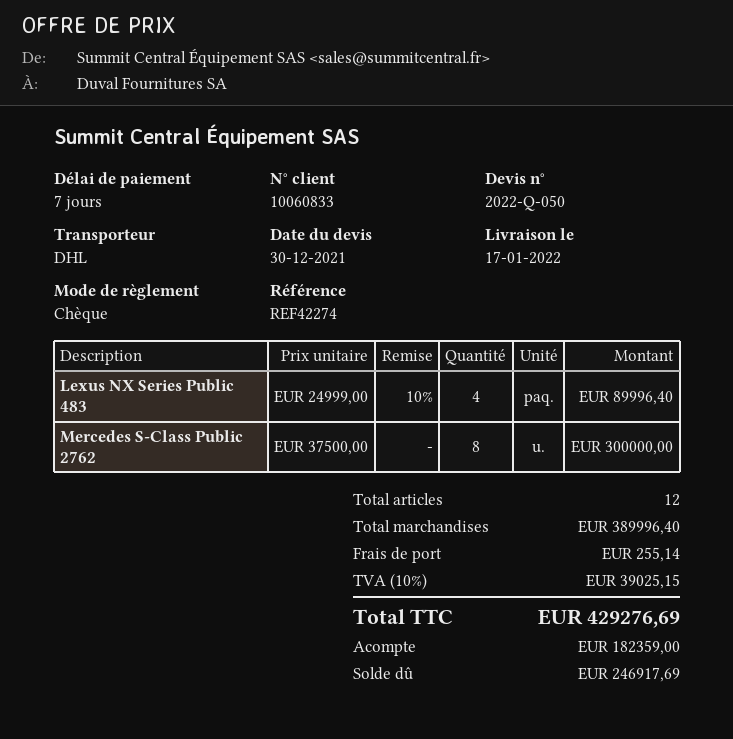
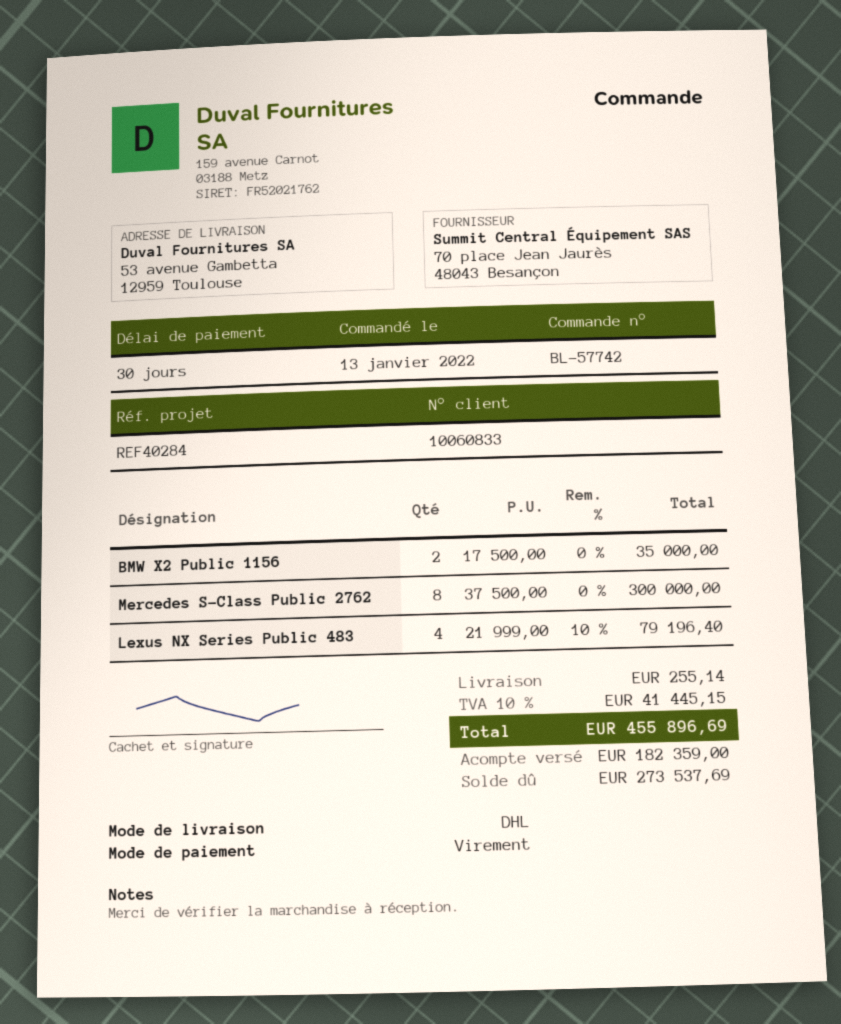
payment terms: 7 days -> 30 days
reference: REF42274 -> REF40284
payment method: cheque -> bank transfer
Lexus NX Series Public 483: 4 x 24999.00 - 10% = 89996.40 -> 4 x 21999.00 - 10% = 79196.40
BMW X2 Public 1156: none -> 2 x 17500.00 = 35000.00
tax: 10% = 39025.15 -> 10% = 41445.15
total: 429276.69 -> 455896.69
balance: 246917.69 -> 273537.69

